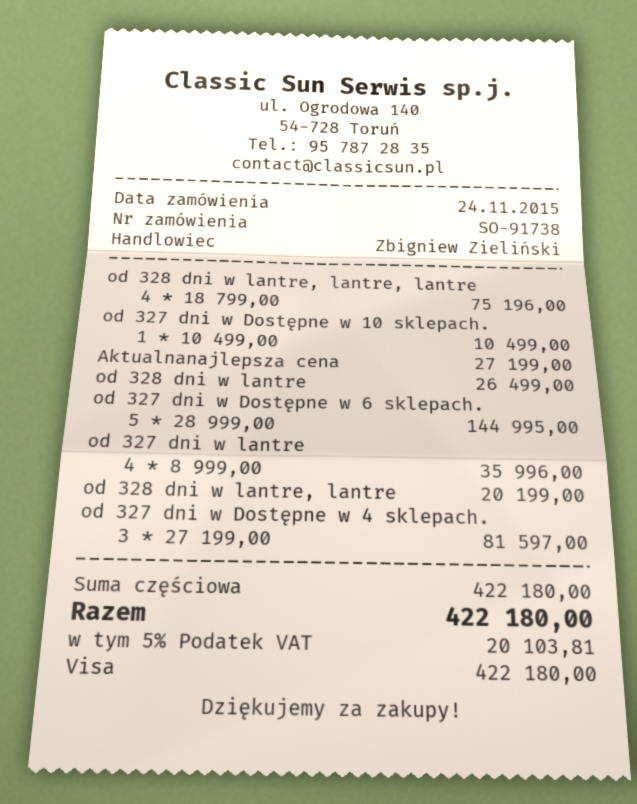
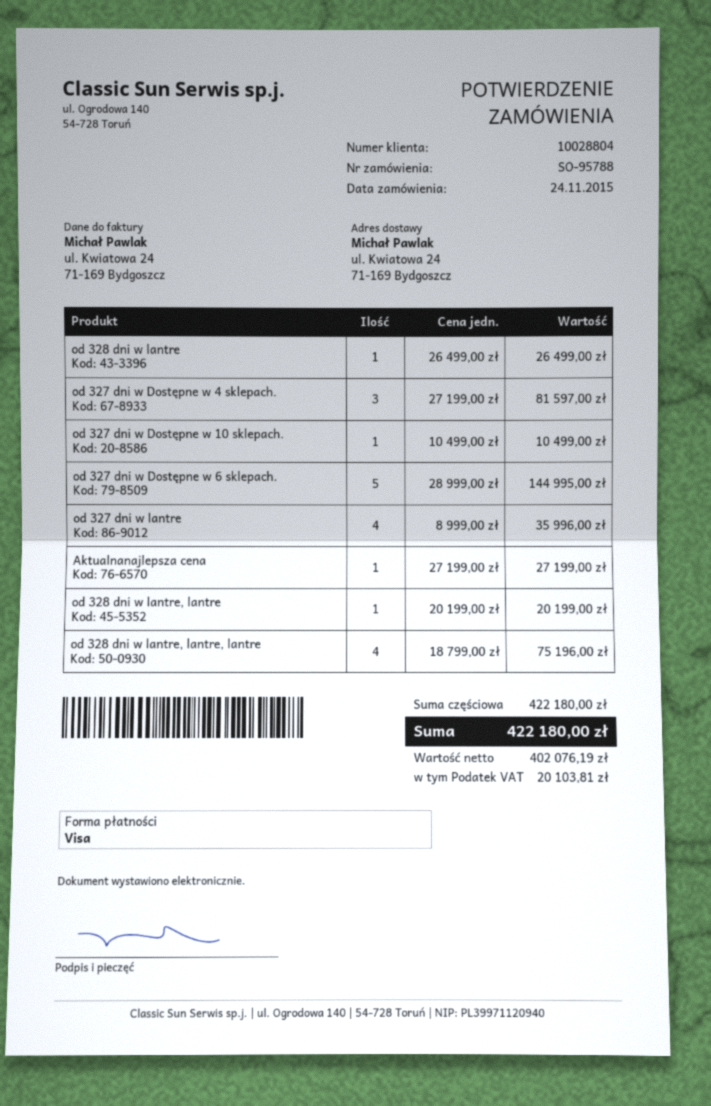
order number: SO-91738 -> SO-95788

